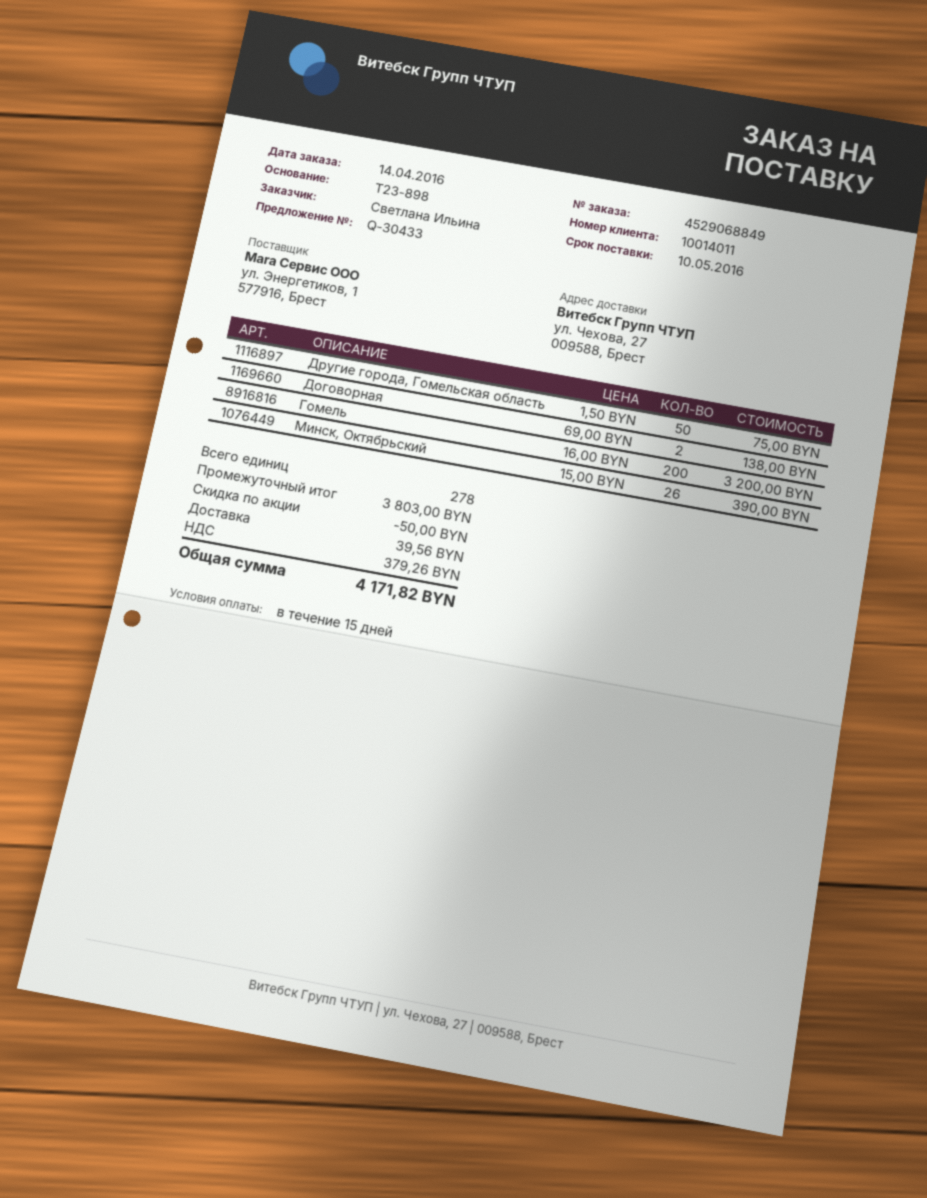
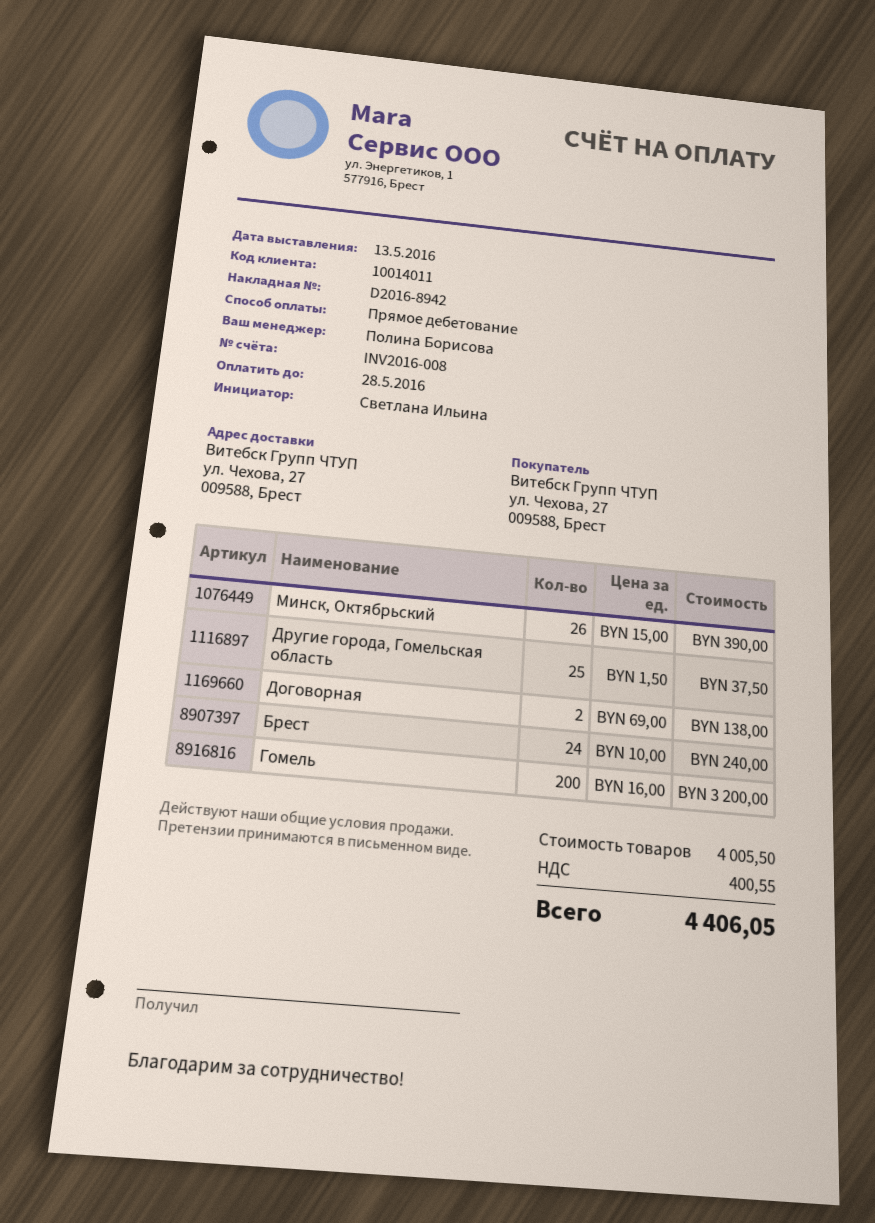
Другие города, Гомельская область: 50 x 1.50 = 75.00 -> 25 x 1.50 = 37.50
Брест: none -> 24 x 10.00 = 240.00
subtotal: 3803.00 -> 4005.50
discount: 50.00 -> none
shipping: 39.56 -> none
tax: 379.26 -> 400.55
total: 4171.82 -> 4406.05

